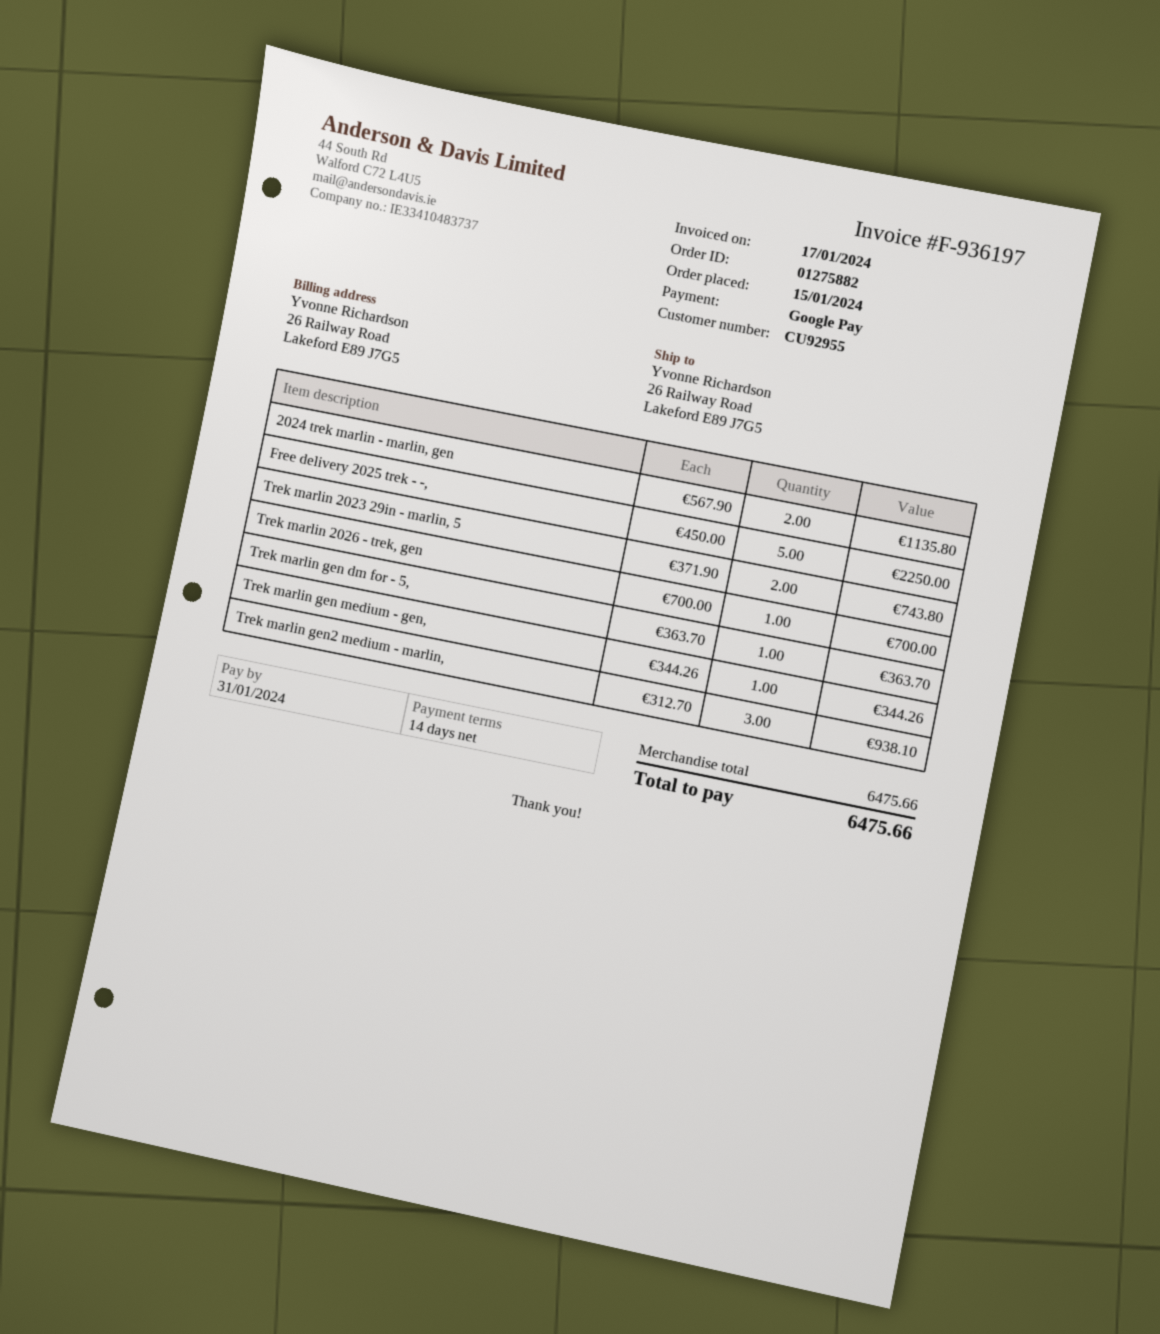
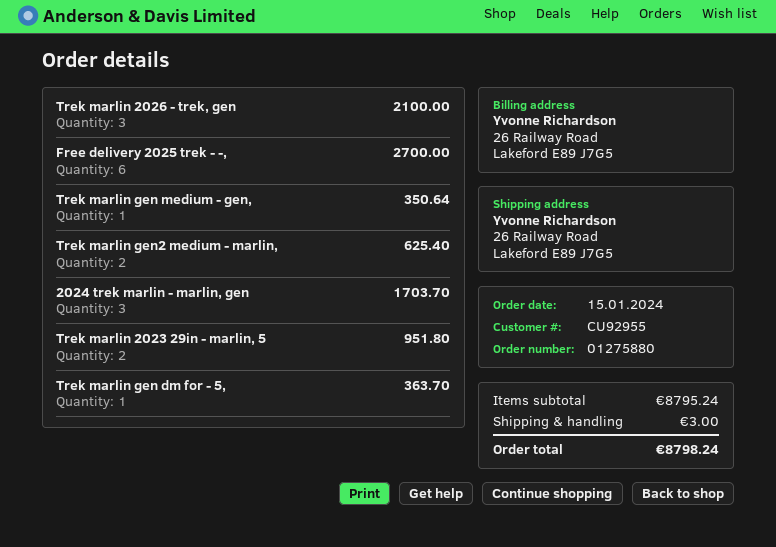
order number: 01275882 -> 01275880
2024 trek marlin - marlin, gen: 2 for 1135.80 -> 3 for 1703.70
Free delivery 2025 trek - -,: 5 for 2250.00 -> 6 for 2700.00
Trek marlin 2023 29in - marlin, 5: 2 for 743.80 -> 2 for 951.80
Trek marlin 2026 - trek, gen: 1 for 700.00 -> 3 for 2100.00
Trek marlin gen medium - gen,: 1 for 344.26 -> 1 for 350.64
Trek marlin gen2 medium - marlin,: 3 for 938.10 -> 2 for 625.40
subtotal: 6475.66 -> 8795.24
shipping: none -> 3.00
total: 6475.66 -> 8798.24

